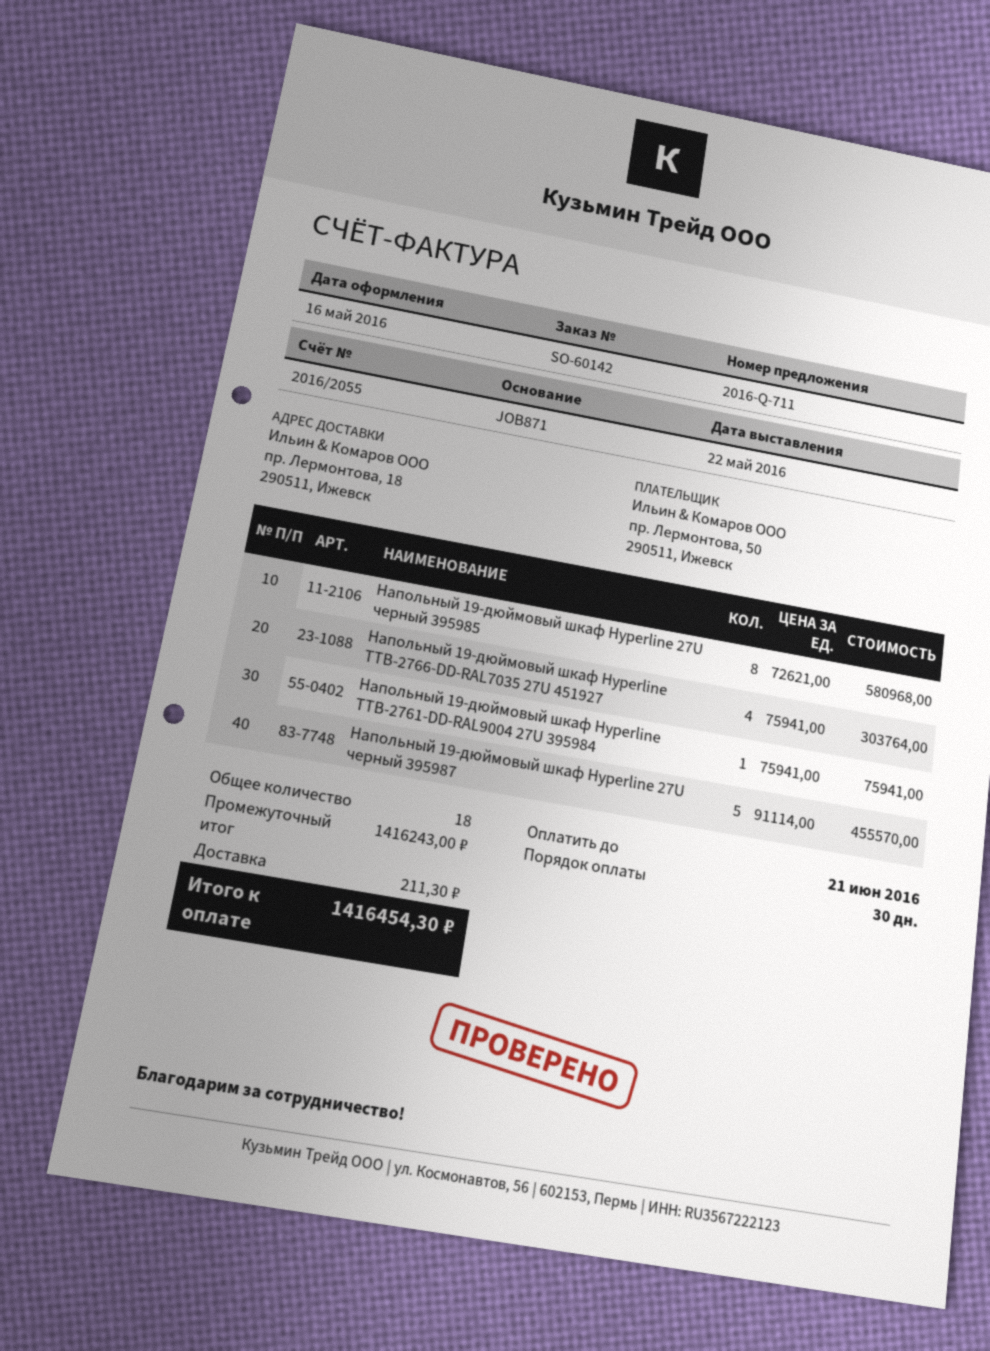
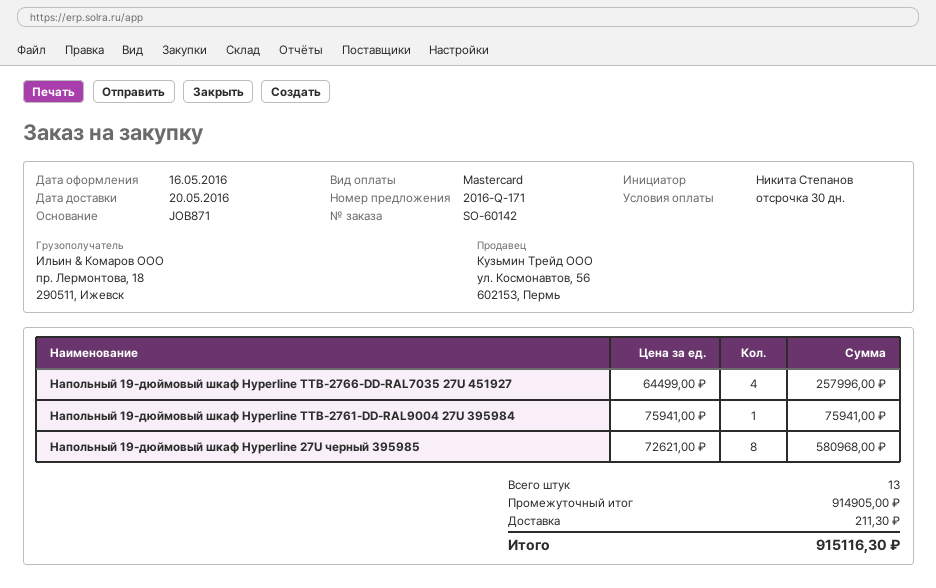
quote number: 2016-Q-711 -> 2016-Q-171
Напольный 19-дюймовый шкаф Hyperline TTB-2766-DD-RAL7035 27U 451927: 4 x 75941.00 = 303764.00 -> 4 x 64499.00 = 257996.00
Напольный 19-дюймовый шкаф Hyperline 27U черный 395987: 5 x 91114.00 = 455570.00 -> none
total quantity: 18 -> 13
subtotal: 1416243.00 -> 914905.00
total: 1416454.30 -> 915116.30

